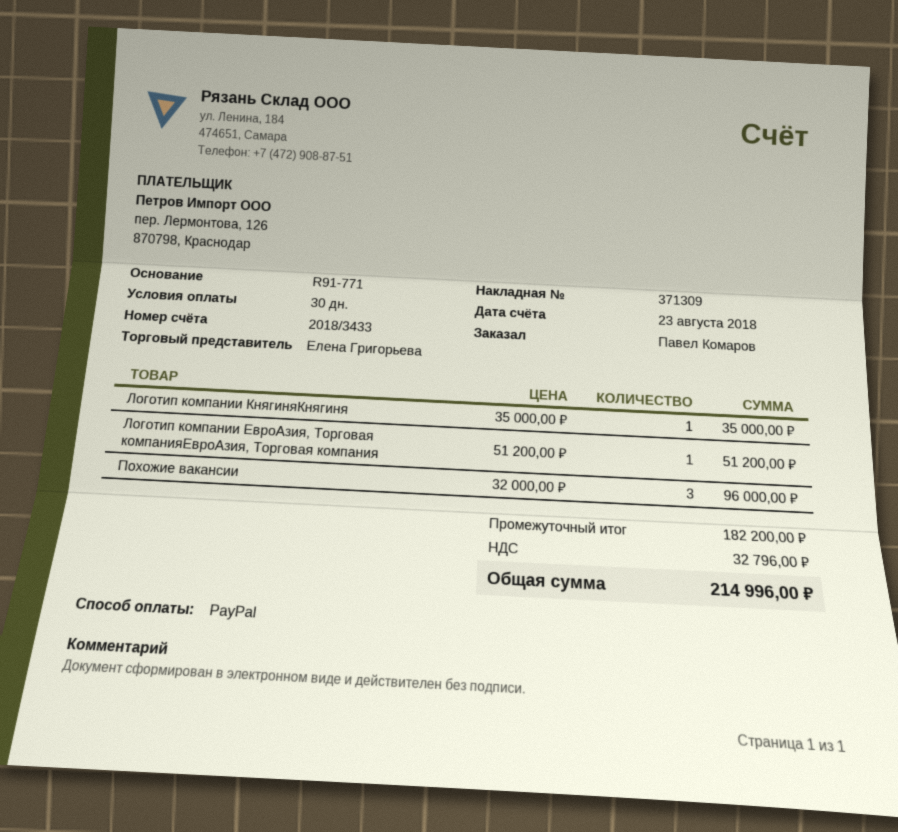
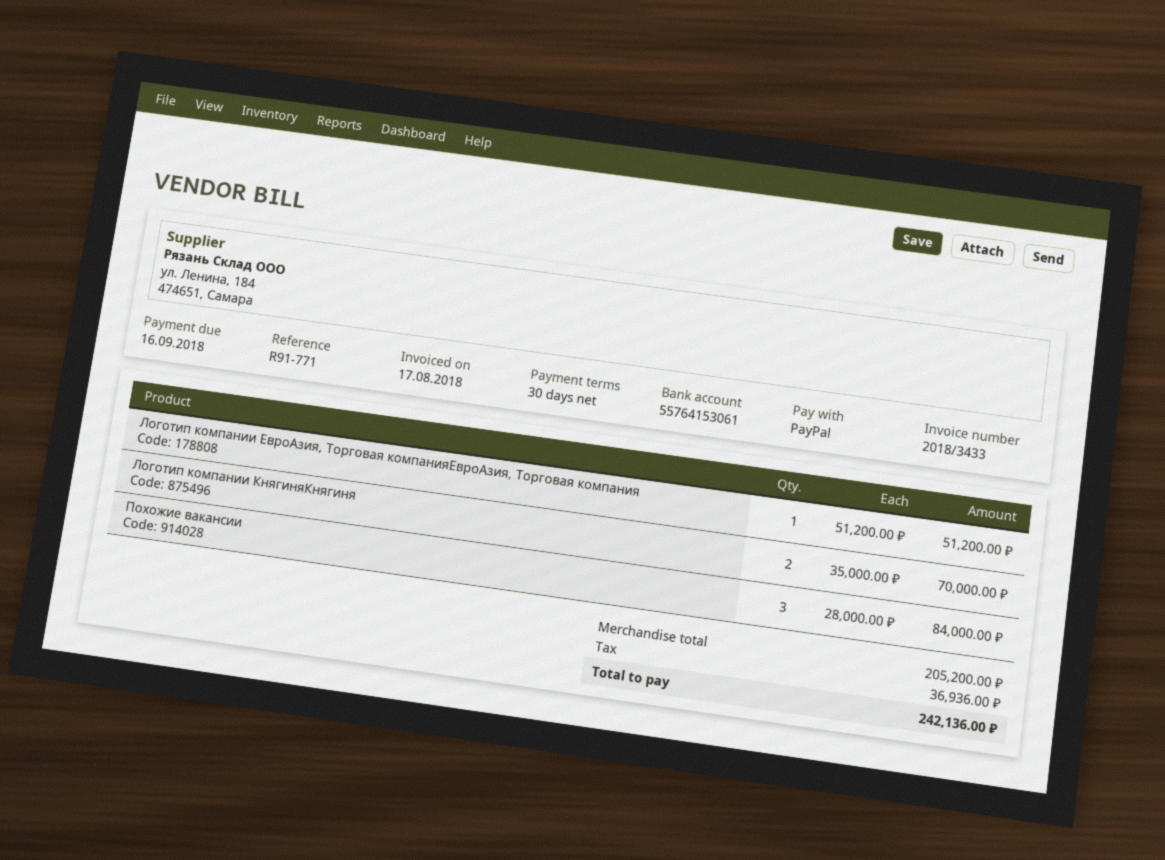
invoice date: 2018-08-23 -> 2018-08-17
Логотип компании КнягиняКнягиня: 1 x 35000.00 = 35000.00 -> 2 x 35000.00 = 70000.00
Похожие вакансии: 3 x 32000.00 = 96000.00 -> 3 x 28000.00 = 84000.00
subtotal: 182200.00 -> 205200.00
tax: 32796.00 -> 36936.00
total: 214996.00 -> 242136.00

